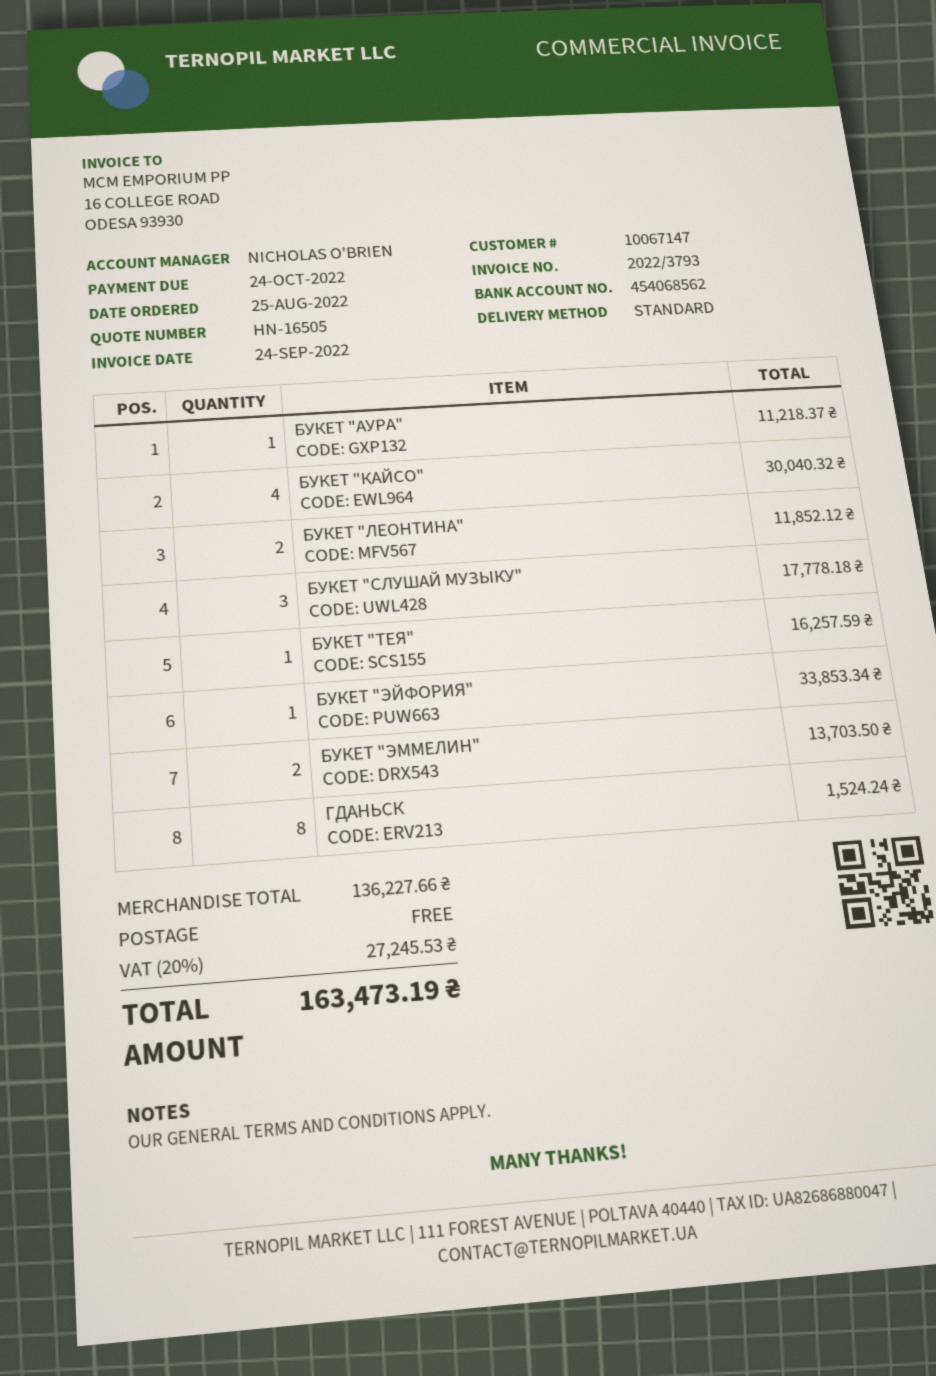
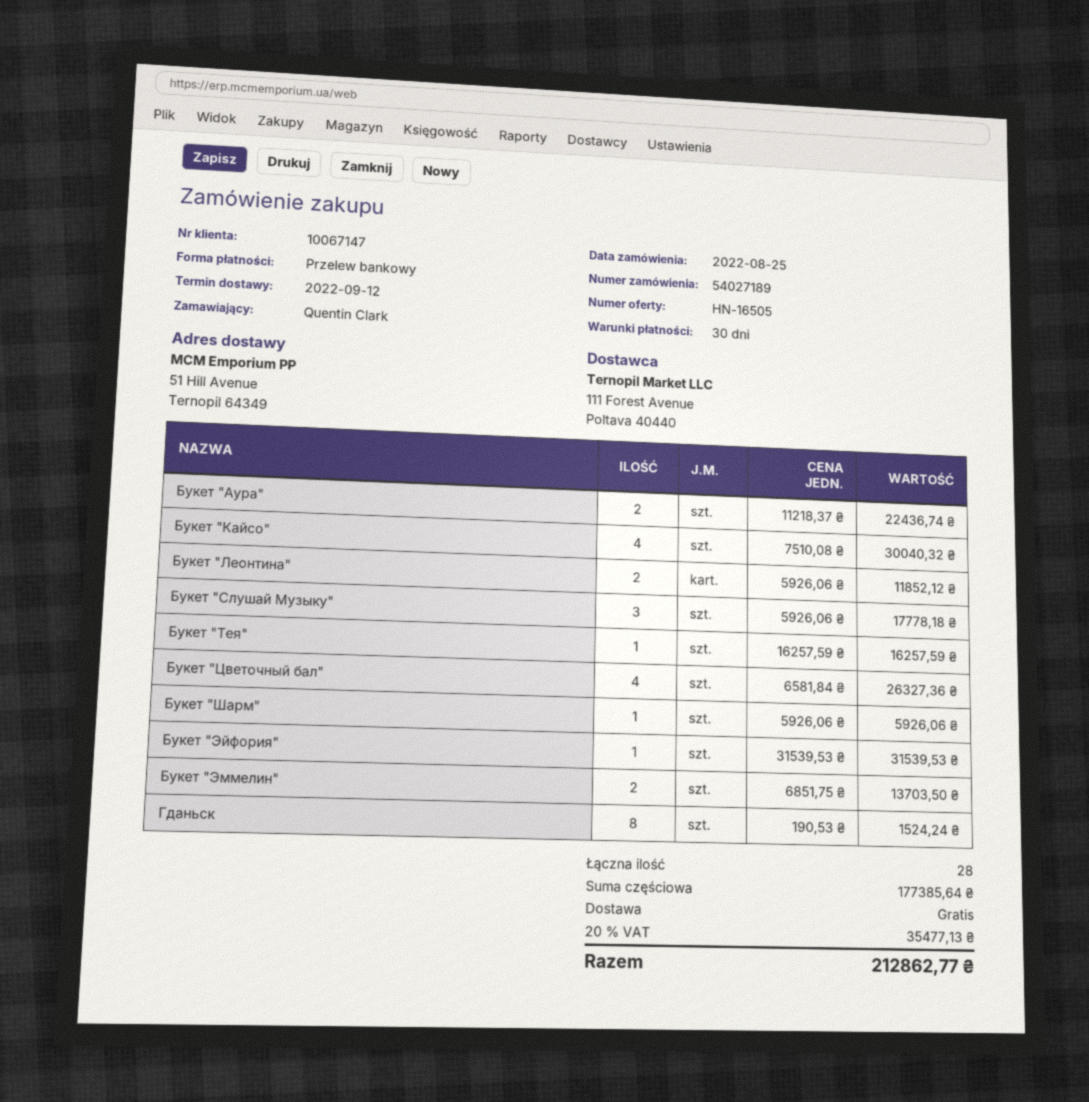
БУКЕТ "АУРА": 1 for 11218.37 -> 2 for 22436.74
БУКЕТ "ЭЙФОРИЯ": 1 for 33853.34 -> 1 for 31539.53
Букет "Цветочный бал": none -> 4 for 26327.36
Букет "Шарм": none -> 1 for 5926.06
subtotal: 136227.66 -> 177385.64
tax: 20% = 27245.53 -> 20% = 35477.13
total: 163473.19 -> 212862.77

